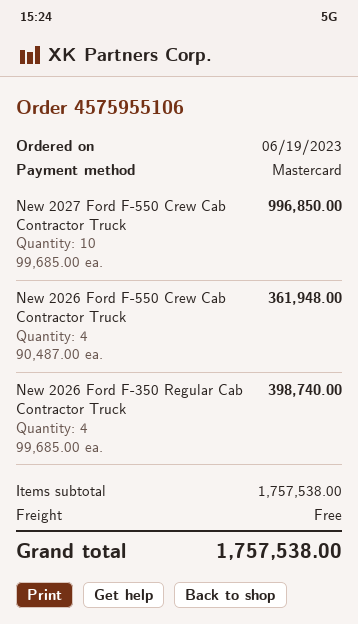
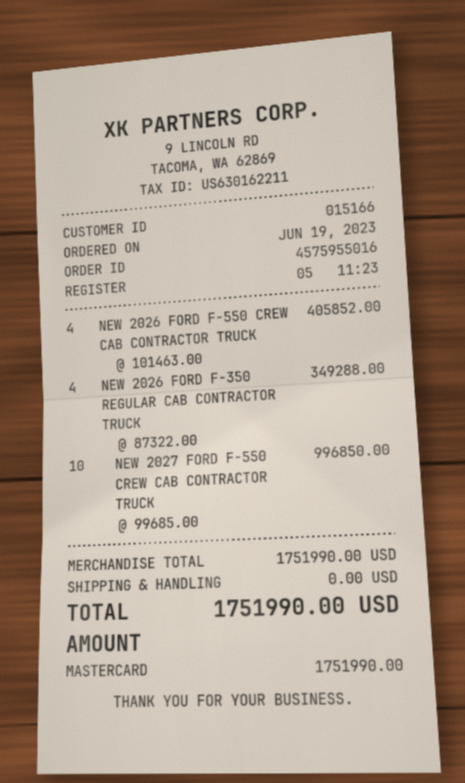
order number: 4575955106 -> 4575955016
New 2026 Ford F-550 Crew Cab Contractor Truck: 4 x 90487.00 = 361948.00 -> 4 x 101463.00 = 405852.00
New 2026 Ford F-350 Regular Cab Contractor Truck: 4 x 99685.00 = 398740.00 -> 4 x 87322.00 = 349288.00
subtotal: 1757538.00 -> 1751990.00
total: 1757538.00 -> 1751990.00

